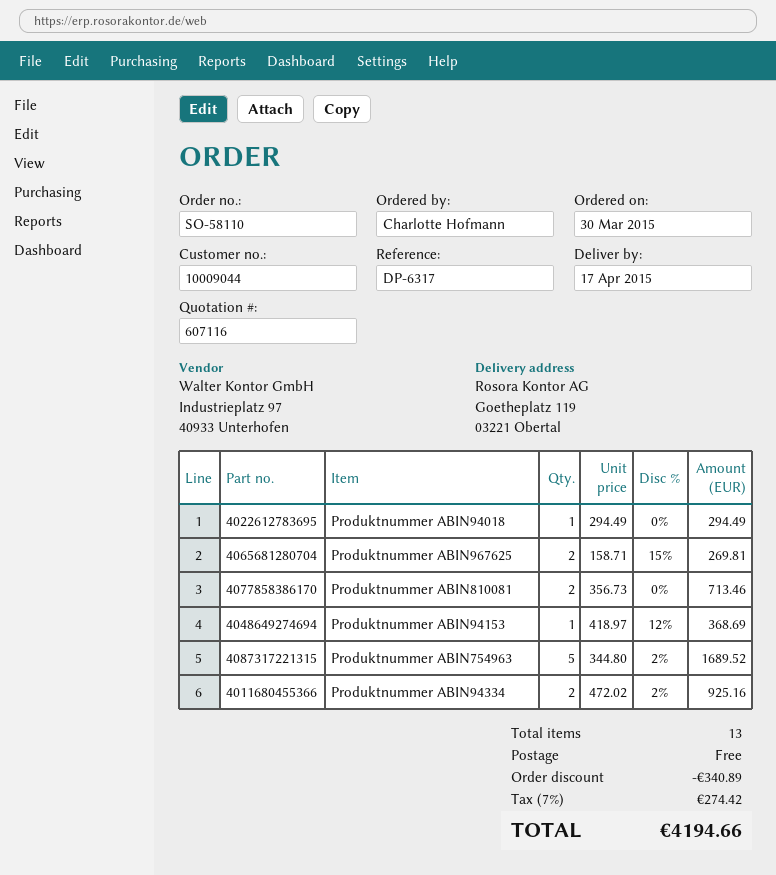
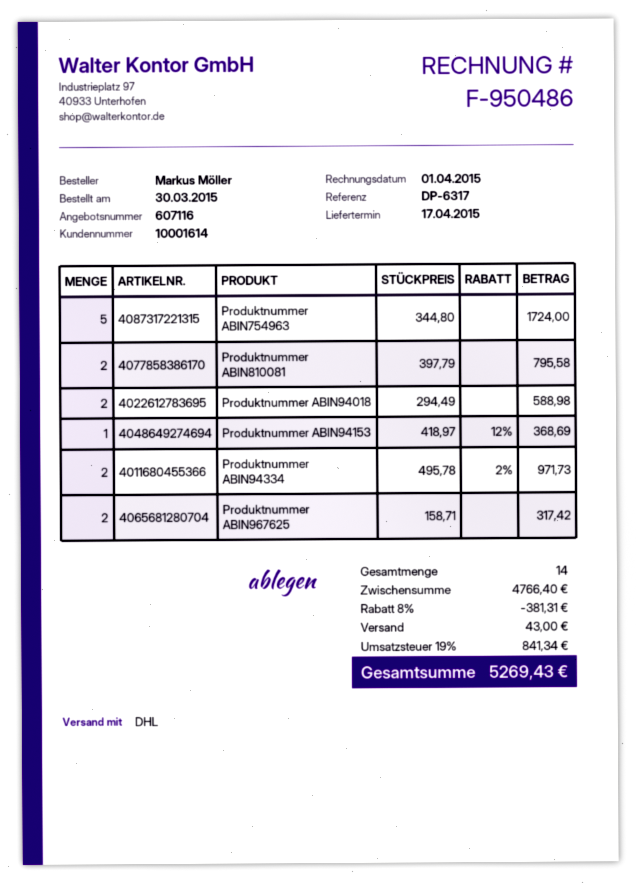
customer number: 10009044 -> 10001614
ordered by: Charlotte Hofmann -> Markus Möller
Produktnummer ABIN94018: 1 x 294.49 = 294.49 -> 2 x 294.49 = 588.98
Produktnummer ABIN967625: 2 x 158.71 - 15% = 269.81 -> 2 x 158.71 = 317.42
Produktnummer ABIN810081: 2 x 356.73 = 713.46 -> 2 x 397.79 = 795.58
Produktnummer ABIN754963: 5 x 344.80 - 2% = 1689.52 -> 5 x 344.80 = 1724.00
Produktnummer ABIN94334: 2 x 472.02 - 2% = 925.16 -> 2 x 495.78 - 2% = 971.73
total quantity: 13 -> 14
discount: 340.89 -> 381.31
shipping: 0.00 -> 43.00
tax: 7% = 274.42 -> 19% = 841.34
total: 4194.66 -> 5269.43

